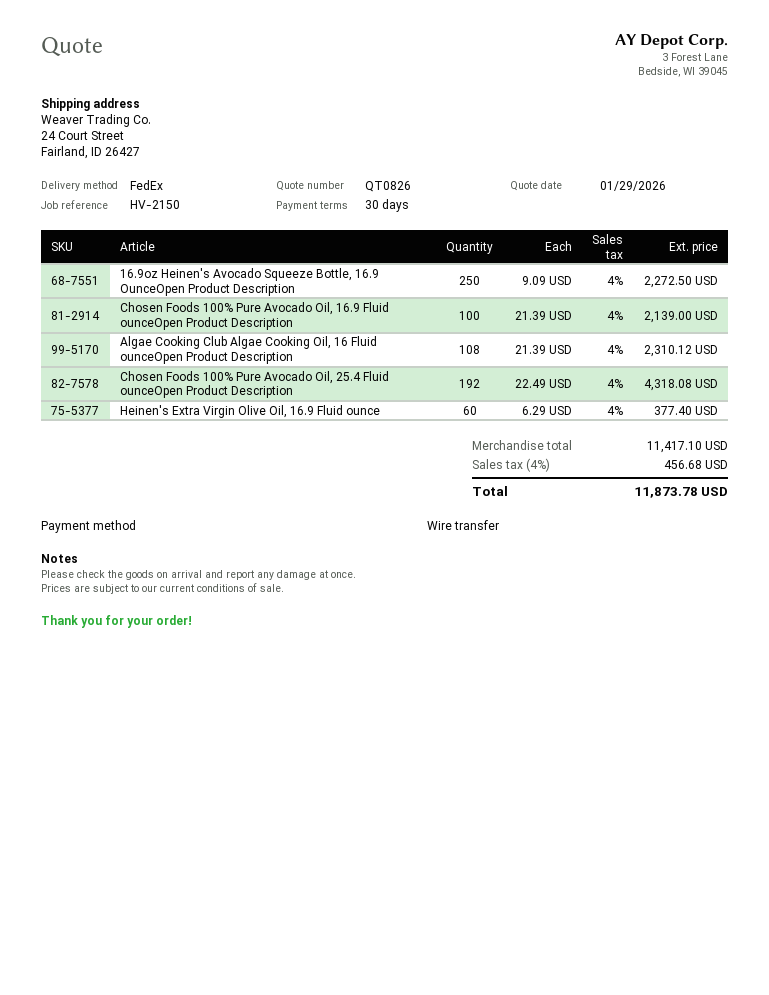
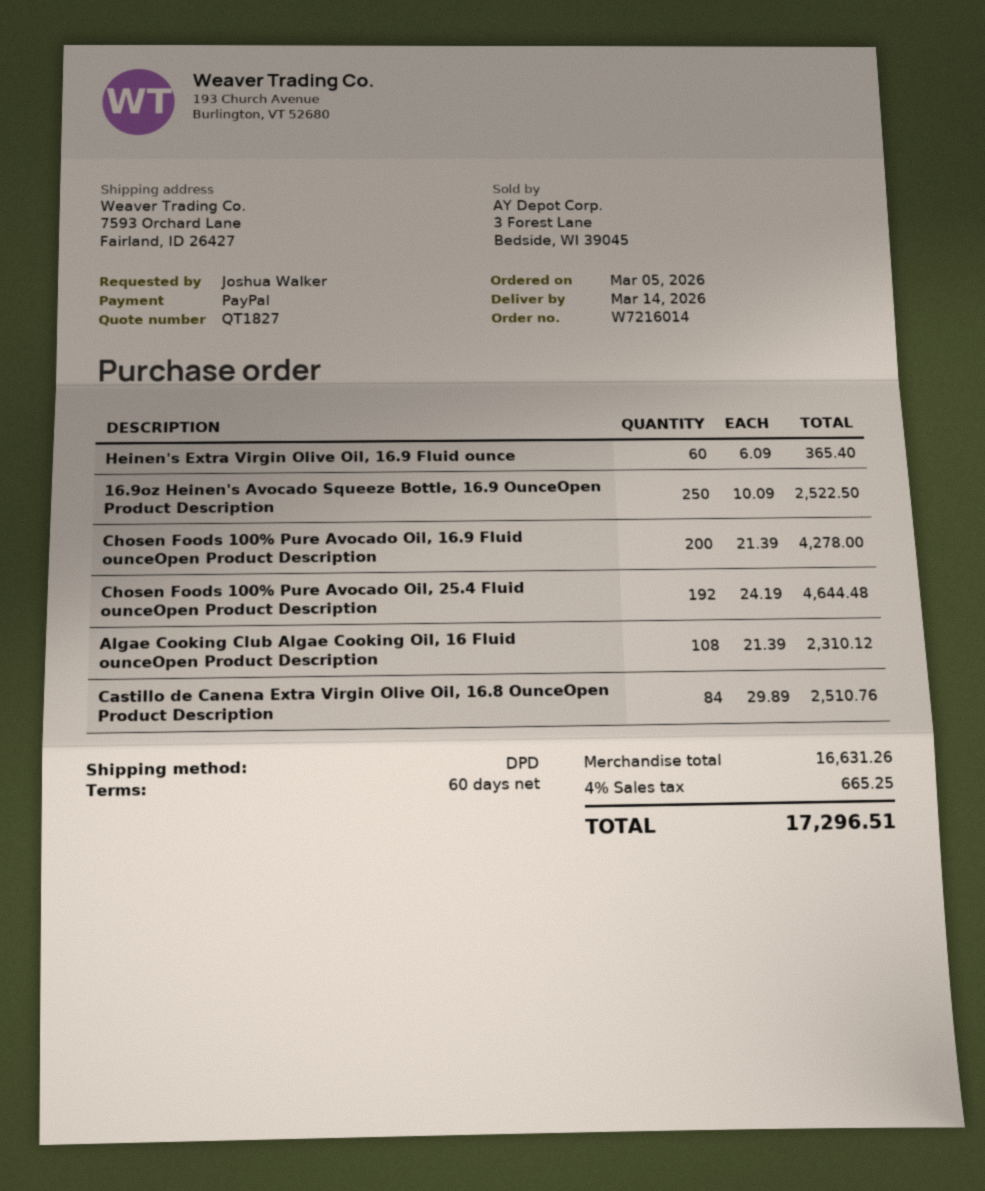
quote number: QT0826 -> QT1827
payment terms: 30 days -> 60 days
payment method: bank transfer -> PayPal
shipping method: FedEx -> DPD
ship to: 24 Court Street, Fairland, ID 26427 -> 7593 Orchard Lane, Fairland, ID 26427
16.9oz Heinen's Avocado Squeeze Bottle, 16.9 OunceOpen Product Description: 250 x 9.09 = 2272.50 -> 250 x 10.09 = 2522.50
Chosen Foods 100% Pure Avocado Oil, 16.9 Fluid ounceOpen Product Description: 100 x 21.39 = 2139.00 -> 200 x 21.39 = 4278.00
Chosen Foods 100% Pure Avocado Oil, 25.4 Fluid ounceOpen Product Description: 192 x 22.49 = 4318.08 -> 192 x 24.19 = 4644.48
Heinen's Extra Virgin Olive Oil, 16.9 Fluid ounce: 60 x 6.29 = 377.40 -> 60 x 6.09 = 365.40
Castillo de Canena Extra Virgin Olive Oil, 16.8 OunceOpen Product Description: none -> 84 x 29.89 = 2510.76
subtotal: 11417.10 -> 16631.26
tax: 4% = 456.68 -> 4% = 665.25
total: 11873.78 -> 17296.51

